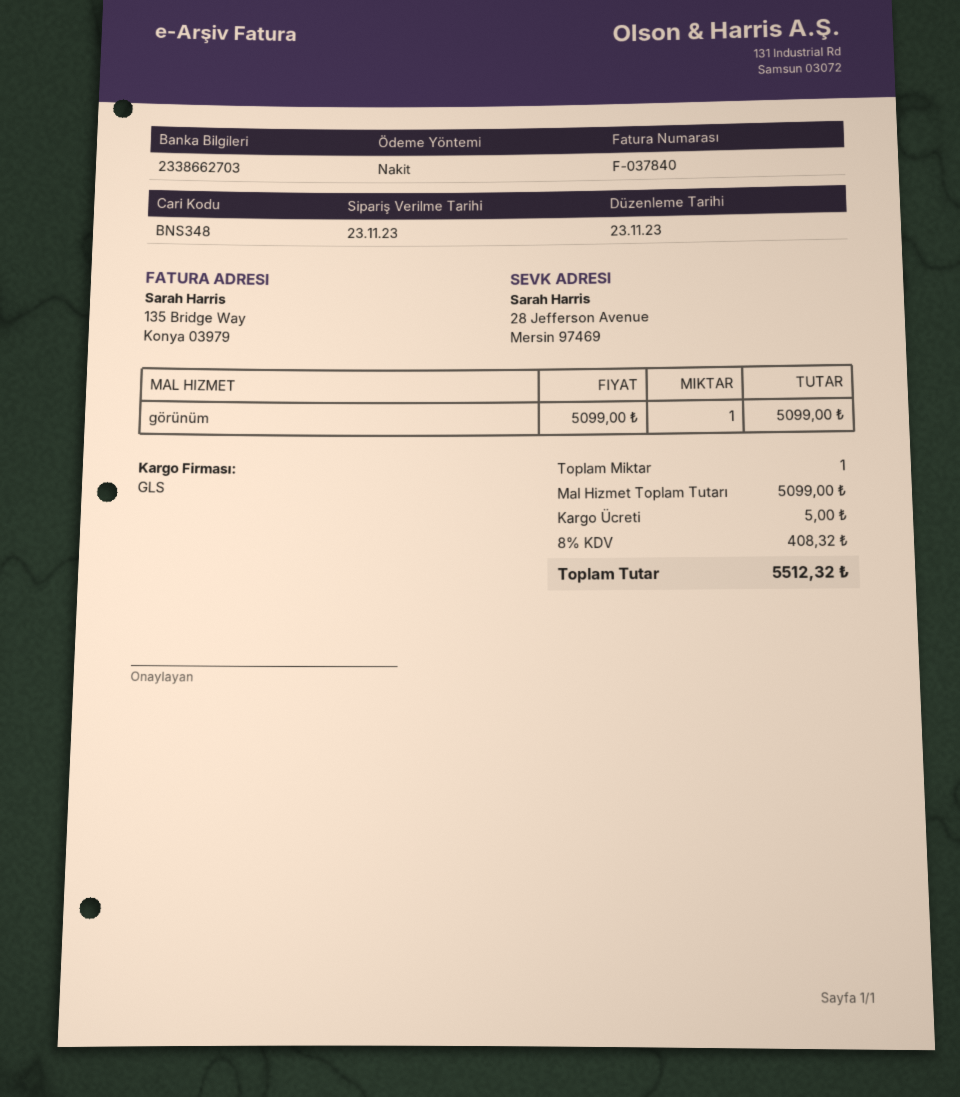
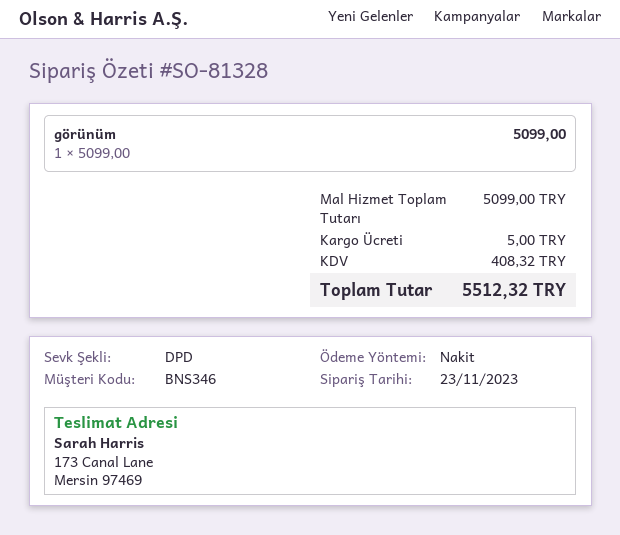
customer number: BNS348 -> BNS346
shipping method: GLS -> DPD
ship to: 28 Jefferson Avenue, Mersin 97469 -> 173 Canal Lane, Mersin 97469

